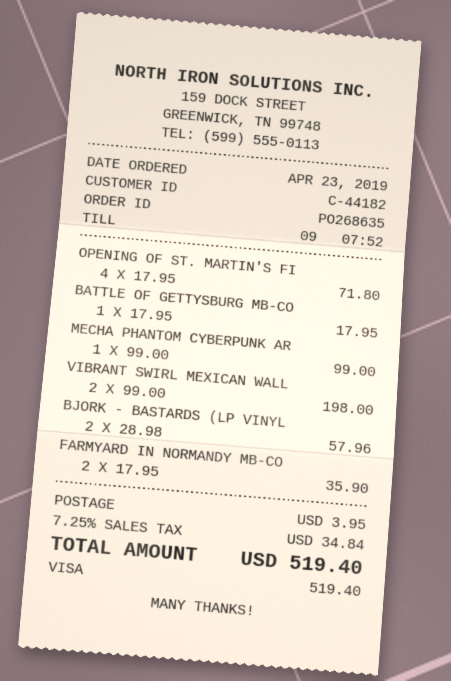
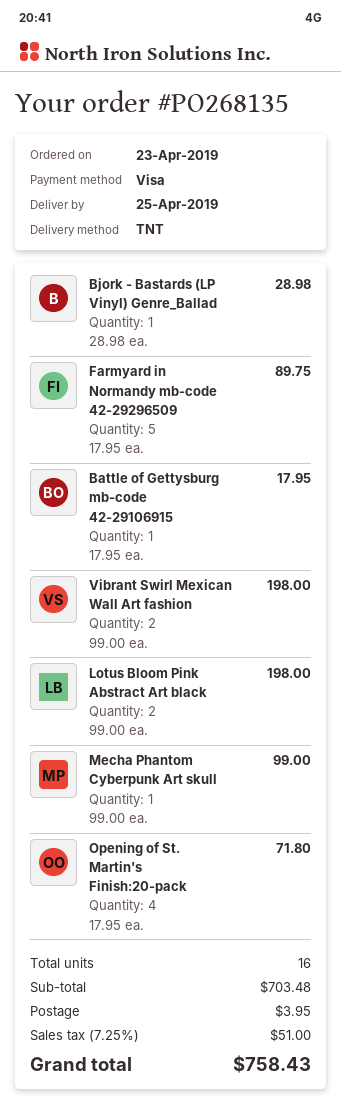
order number: PO268635 -> PO268135
BJORK - BASTARDS (LP VINYL: 2 x 28.98 = 57.96 -> 1 x 28.98 = 28.98
FARMYARD IN NORMANDY MB-CO: 2 x 17.95 = 35.90 -> 5 x 17.95 = 89.75
Lotus Bloom Pink Abstract Art black: none -> 2 x 99.00 = 198.00
tax: 7.25% = 34.84 -> 7.25% = 51.00
total: 519.40 -> 758.43

